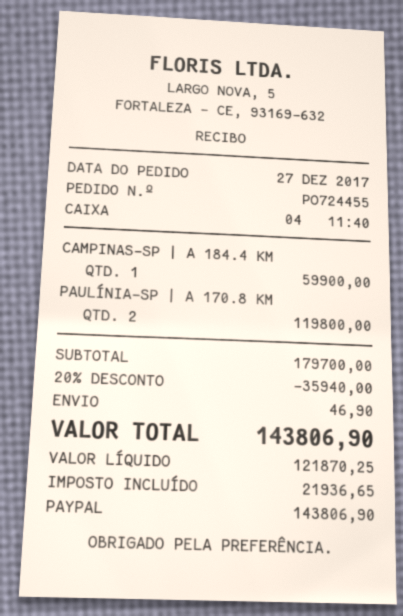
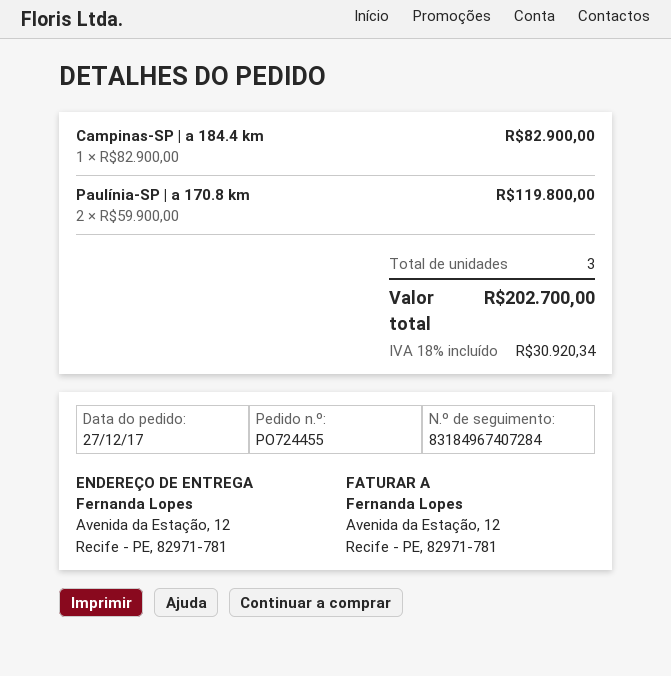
CAMPINAS-SP | A 184.4 KM: 1 for 59900.00 -> 1 for 82900.00
discount: 20% = 35940.00 -> none
shipping: 46.90 -> none
tax: 21936.65 -> 30920.34
total: 143806.90 -> 202700.00

